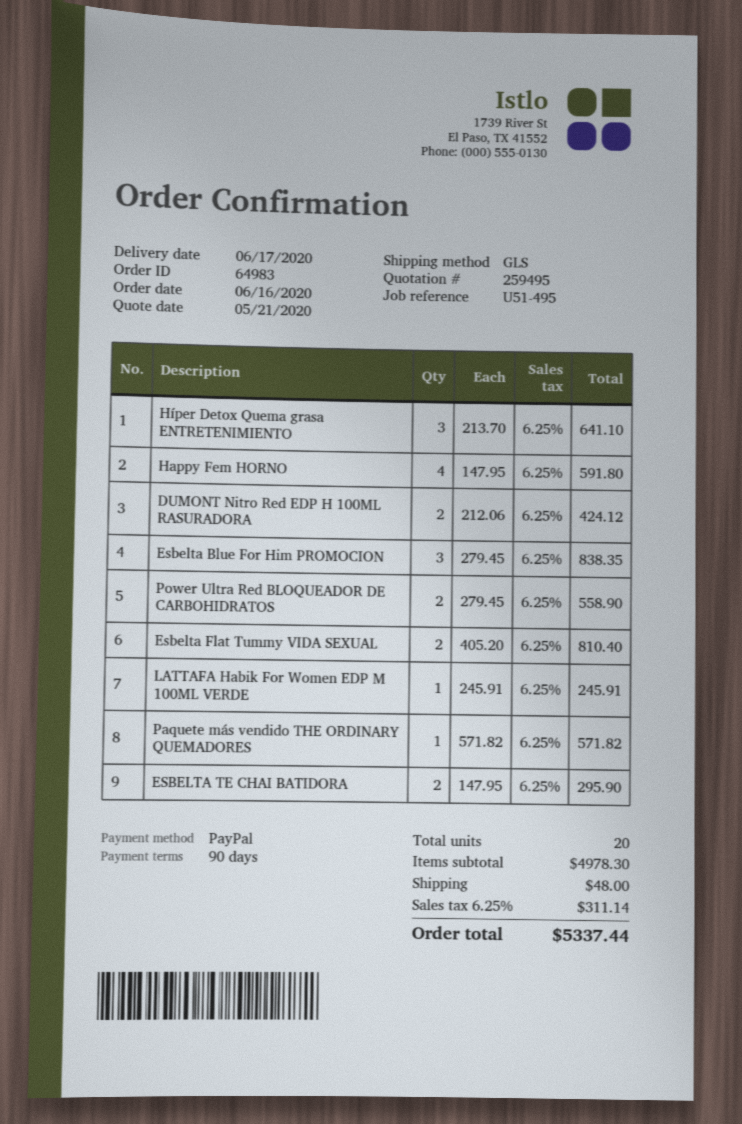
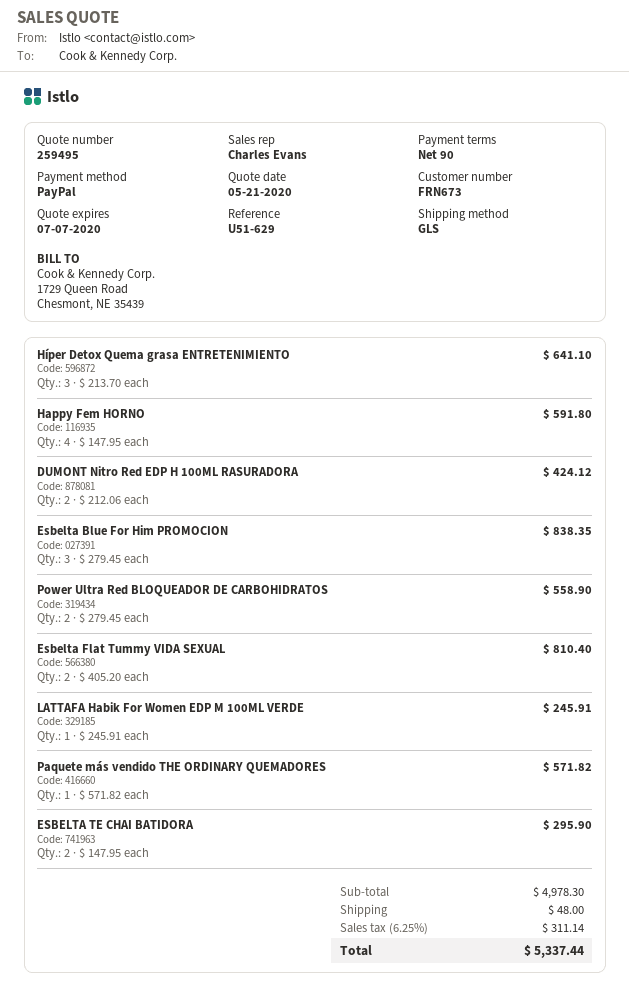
reference: U51-495 -> U51-629

